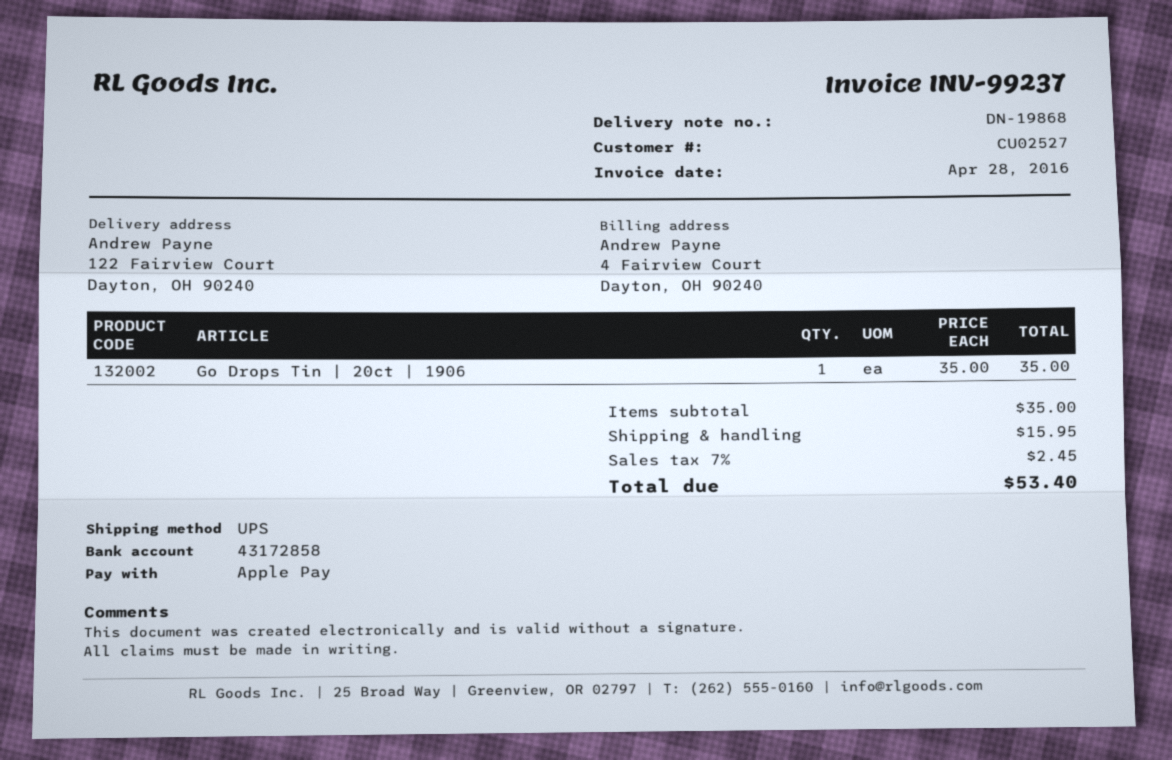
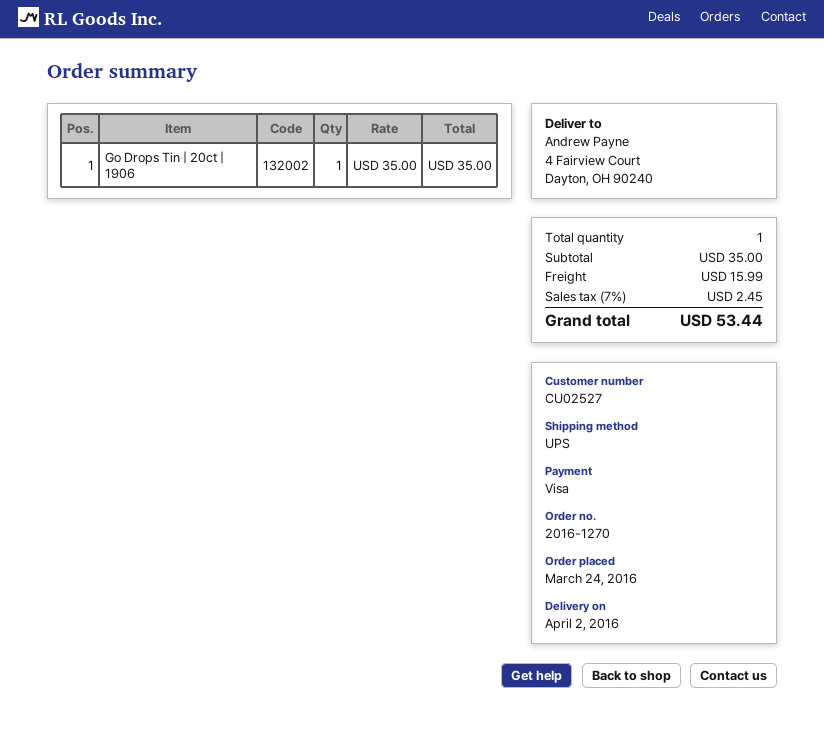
payment method: Apple Pay -> Visa
ship to: 122 Fairview Court, Dayton, OH 90240 -> 4 Fairview Court, Dayton, OH 90240
shipping: 15.95 -> 15.99
total: 53.40 -> 53.44

